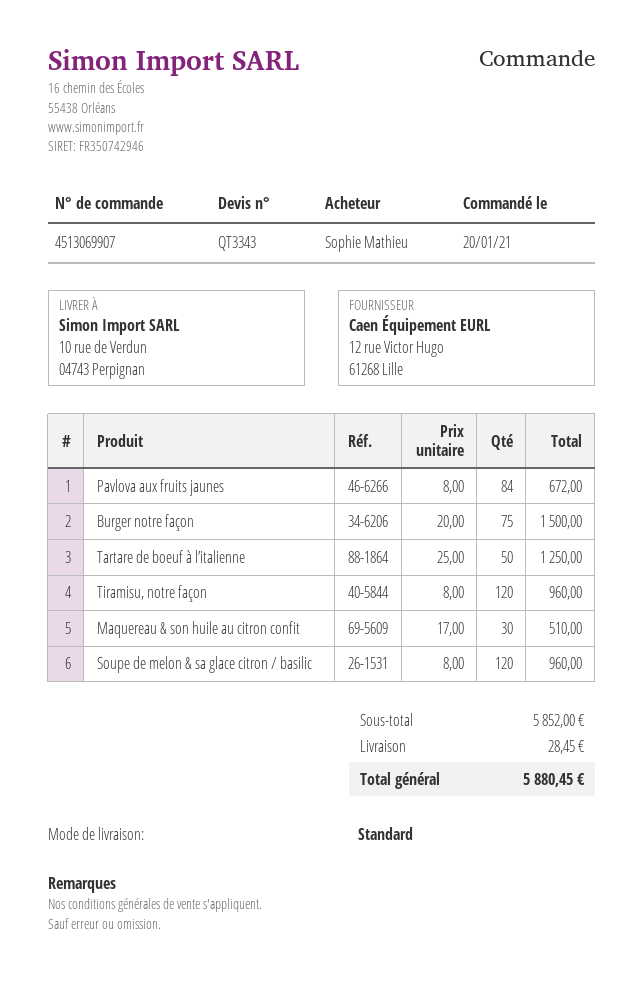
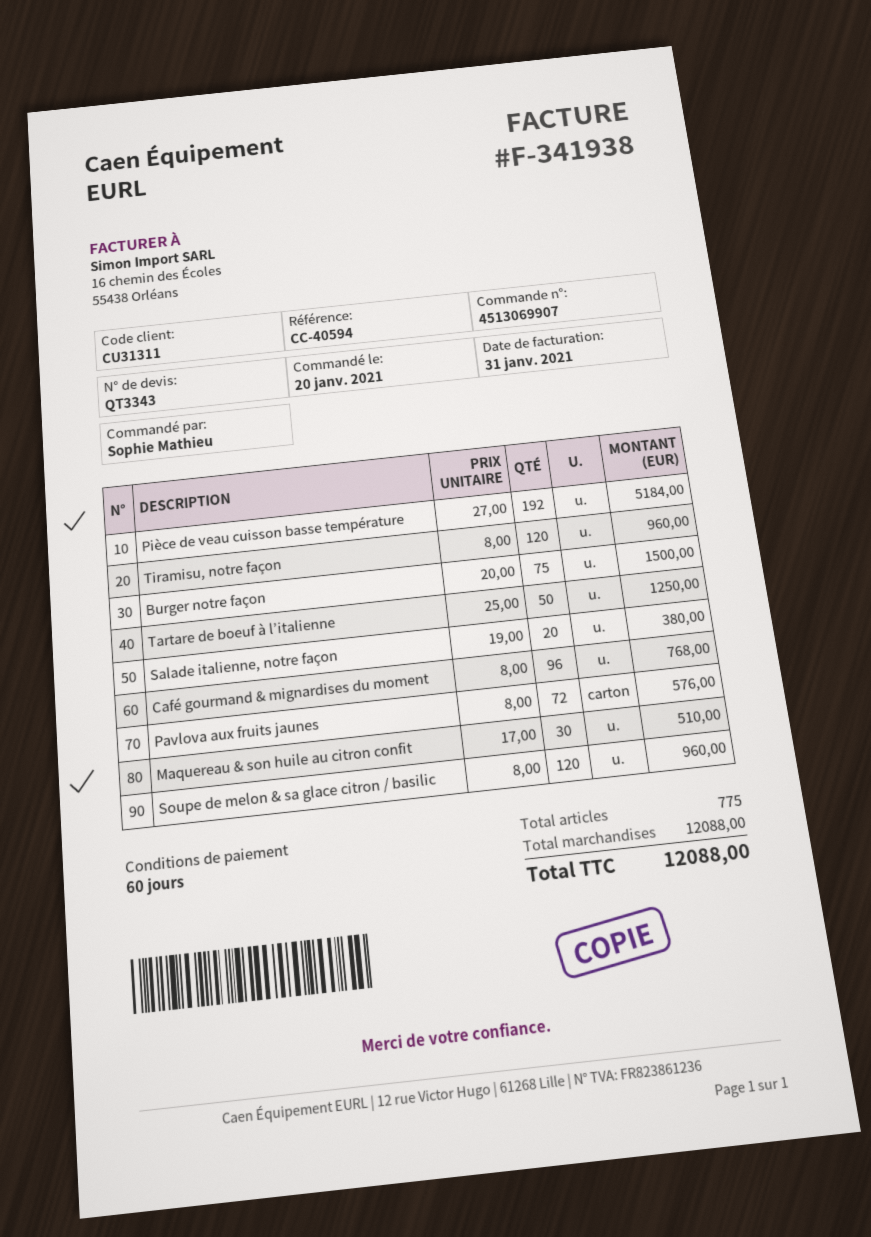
Pavlova aux fruits jaunes: 84 x 8.00 = 672.00 -> 72 x 8.00 = 576.00
Pièce de veau cuisson basse température: none -> 192 x 27.00 = 5184.00
Salade italienne, notre façon: none -> 20 x 19.00 = 380.00
Café gourmand & mignardises du moment: none -> 96 x 8.00 = 768.00
subtotal: 5852.00 -> 12088.00
shipping: 28.45 -> none
total: 5880.45 -> 12088.00

